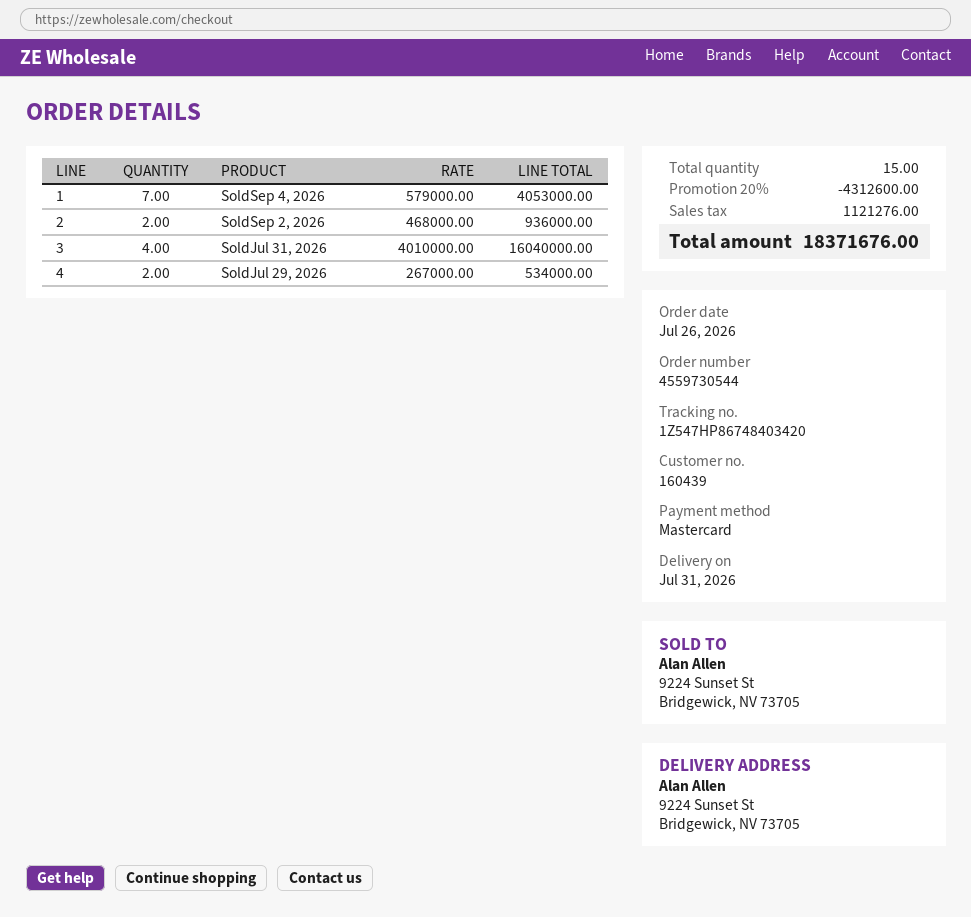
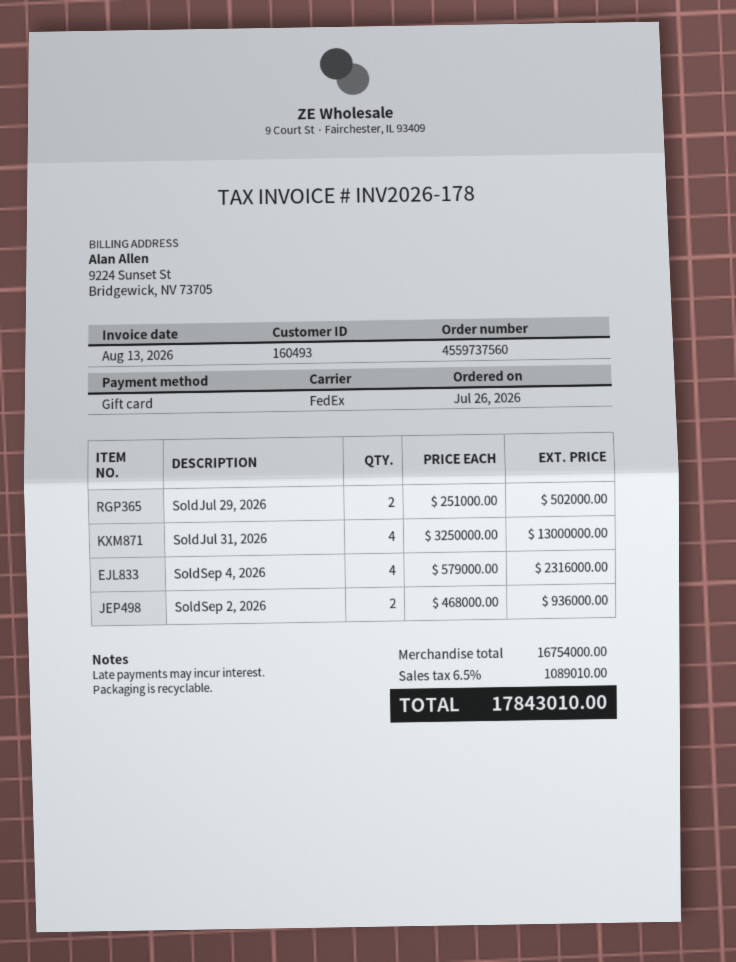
order number: 4559730544 -> 4559737560
customer number: 160439 -> 160493
payment method: Mastercard -> gift card
SoldSep 4, 2026: 7 x 579000.00 = 4053000.00 -> 4 x 579000.00 = 2316000.00
SoldJul 31, 2026: 4 x 4010000.00 = 16040000.00 -> 4 x 3250000.00 = 13000000.00
SoldJul 29, 2026: 2 x 267000.00 = 534000.00 -> 2 x 251000.00 = 502000.00
discount: 20% = 4312600.00 -> none
tax: 1121276.00 -> 1089010.00
total: 18371676.00 -> 17843010.00

